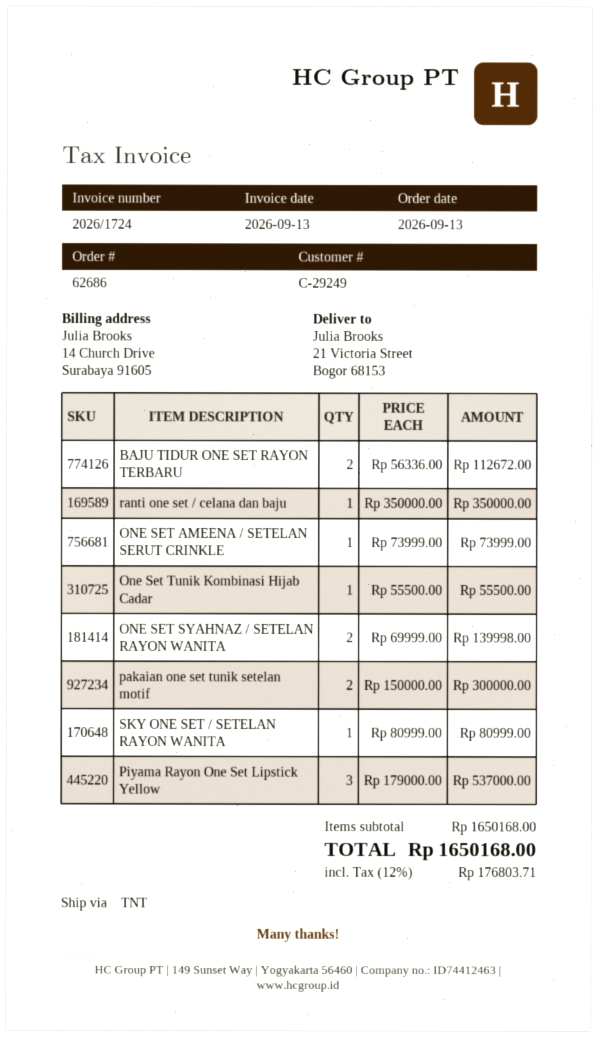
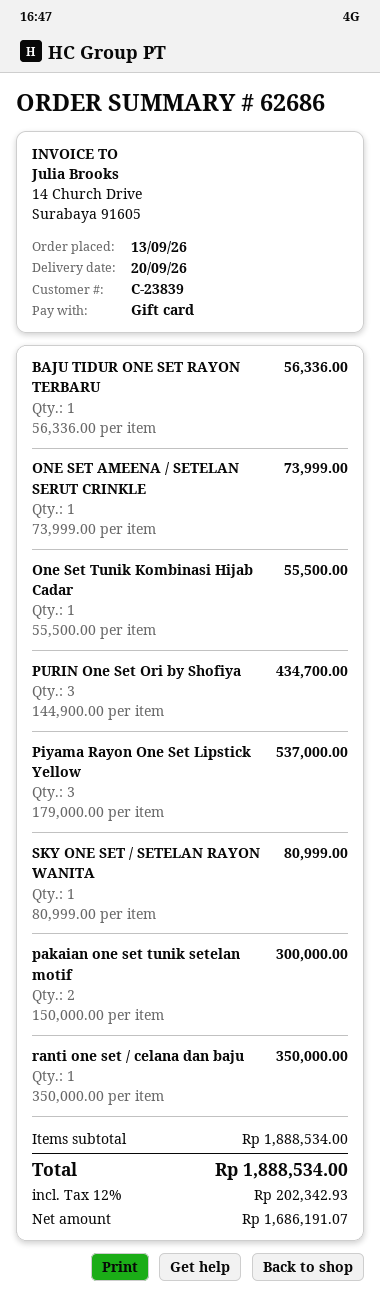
customer number: C-29249 -> C-23839
BAJU TIDUR ONE SET RAYON TERBARU: 2 x 56336.00 = 112672.00 -> 1 x 56336.00 = 56336.00
ONE SET SYAHNAZ / SETELAN RAYON WANITA: 2 x 69999.00 = 139998.00 -> none
PURIN One Set Ori by Shofiya: none -> 3 x 144900.00 = 434700.00
subtotal: 1650168.00 -> 1888534.00
tax: 12% = 176803.71 -> 12% = 202342.93
total: 1650168.00 -> 1888534.00

